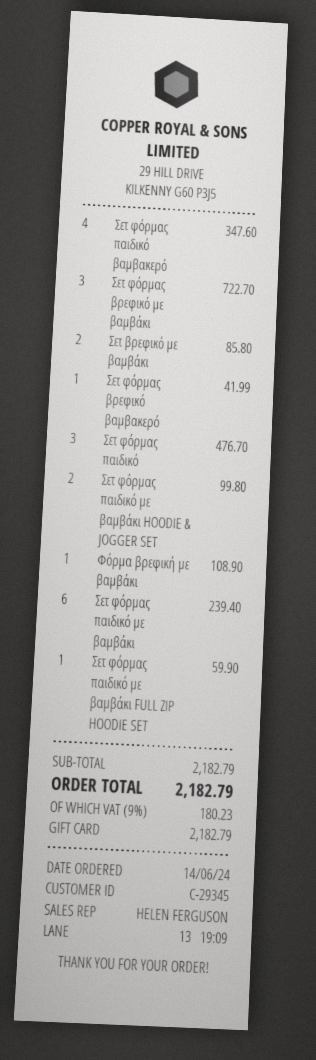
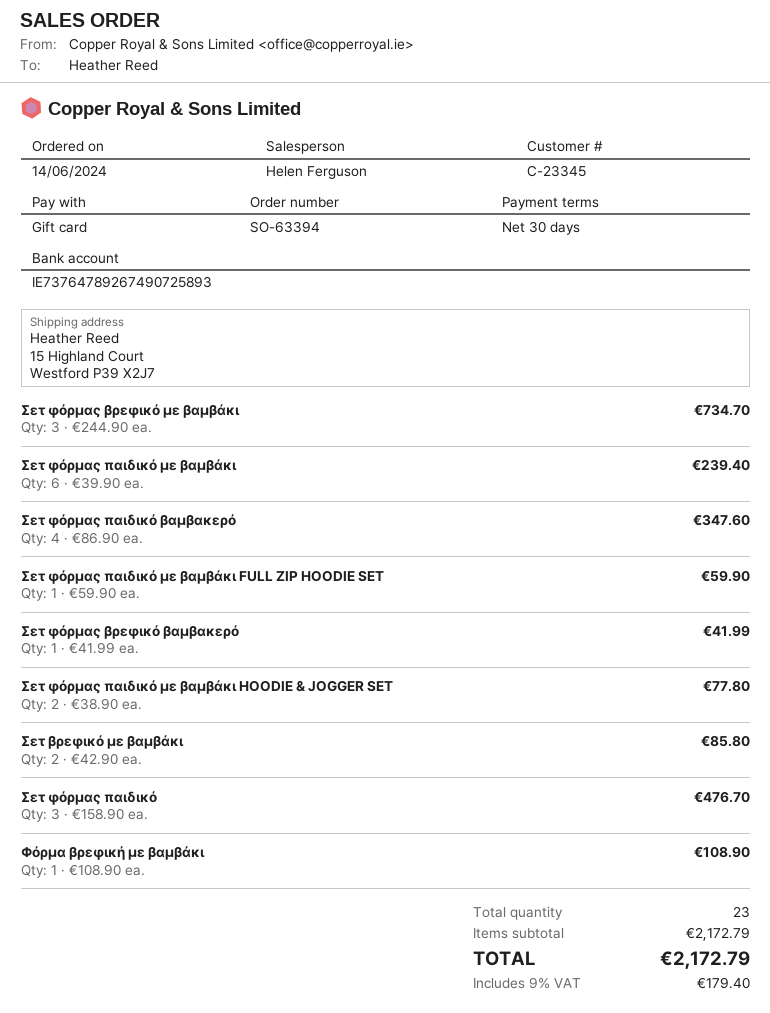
customer number: C-29345 -> C-23345
Σετ φόρμας βρεφικό με βαμβάκι: 3 for 722.70 -> 3 for 734.70
Σετ φόρμας παιδικό με βαμβάκι HOODIE & JOGGER SET: 2 for 99.80 -> 2 for 77.80
subtotal: 2182.79 -> 2172.79
tax: 9% = 180.23 -> 9% = 179.40
total: 2182.79 -> 2172.79

